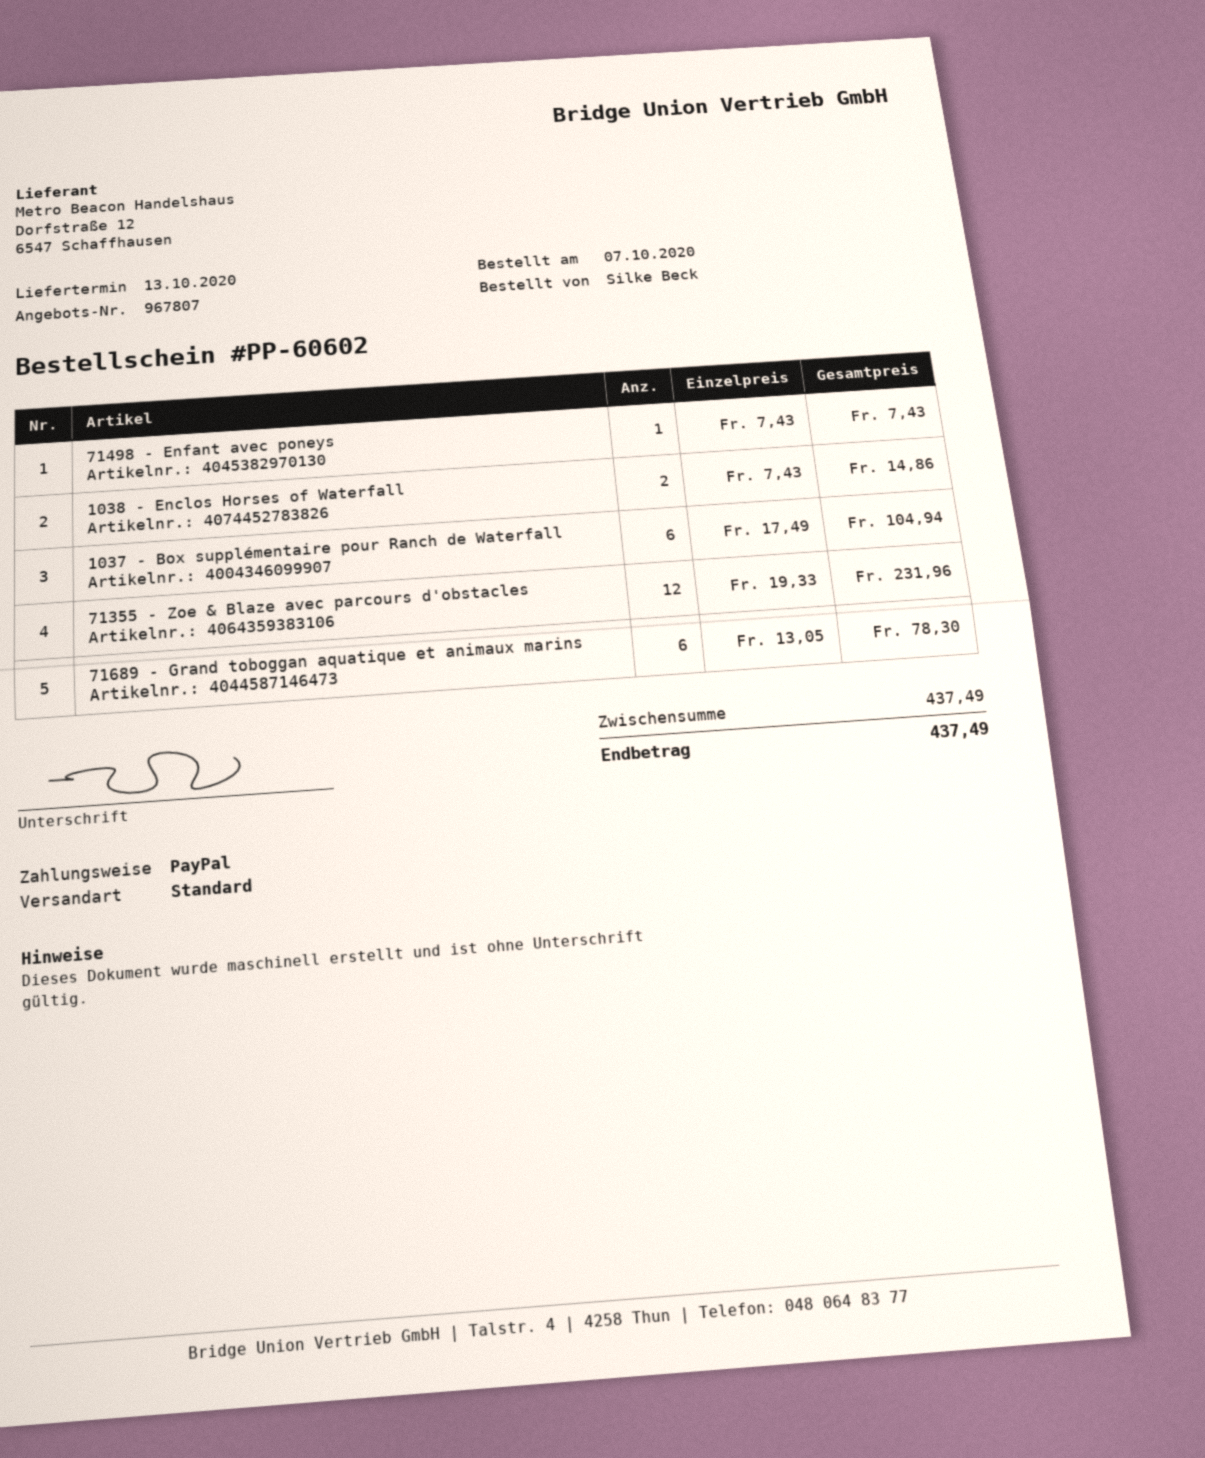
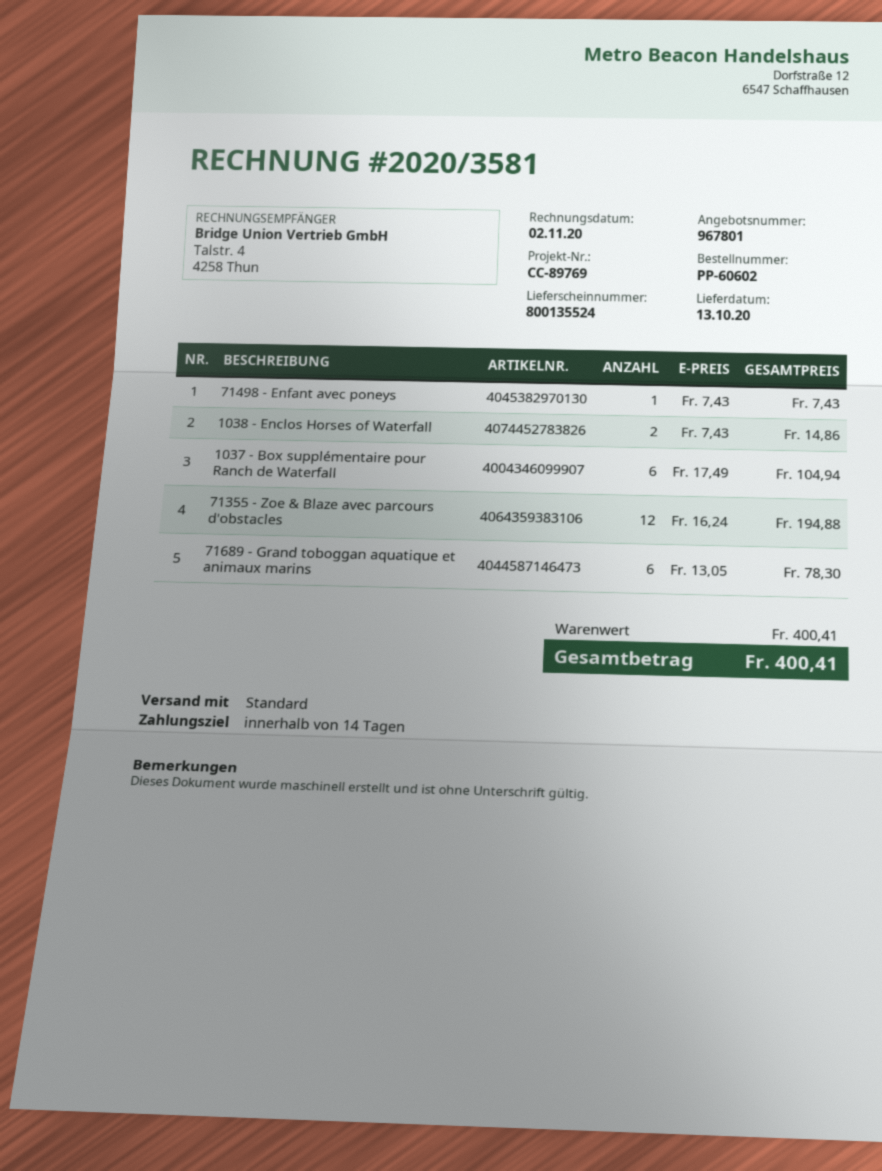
quote number: 967807 -> 967801
71355 - Zoe & Blaze avec parcours d'obstacles: 12 x 19.33 = 231.96 -> 12 x 16.24 = 194.88
subtotal: 437.49 -> 400.41
total: 437.49 -> 400.41

